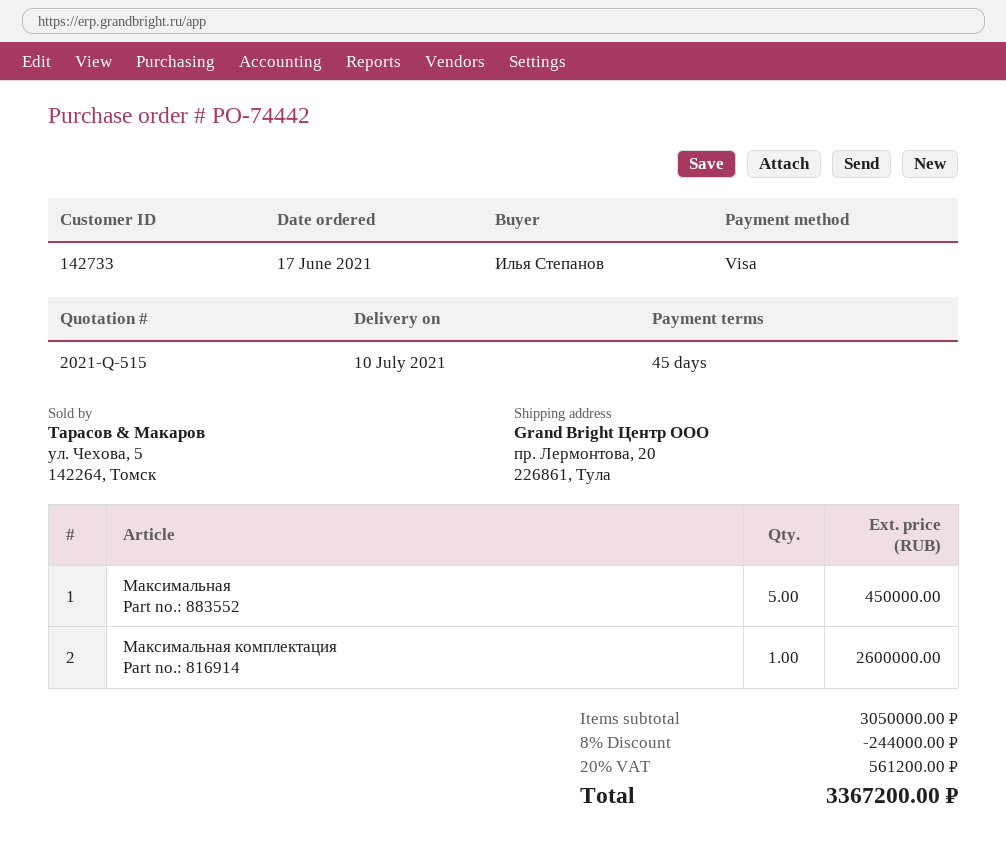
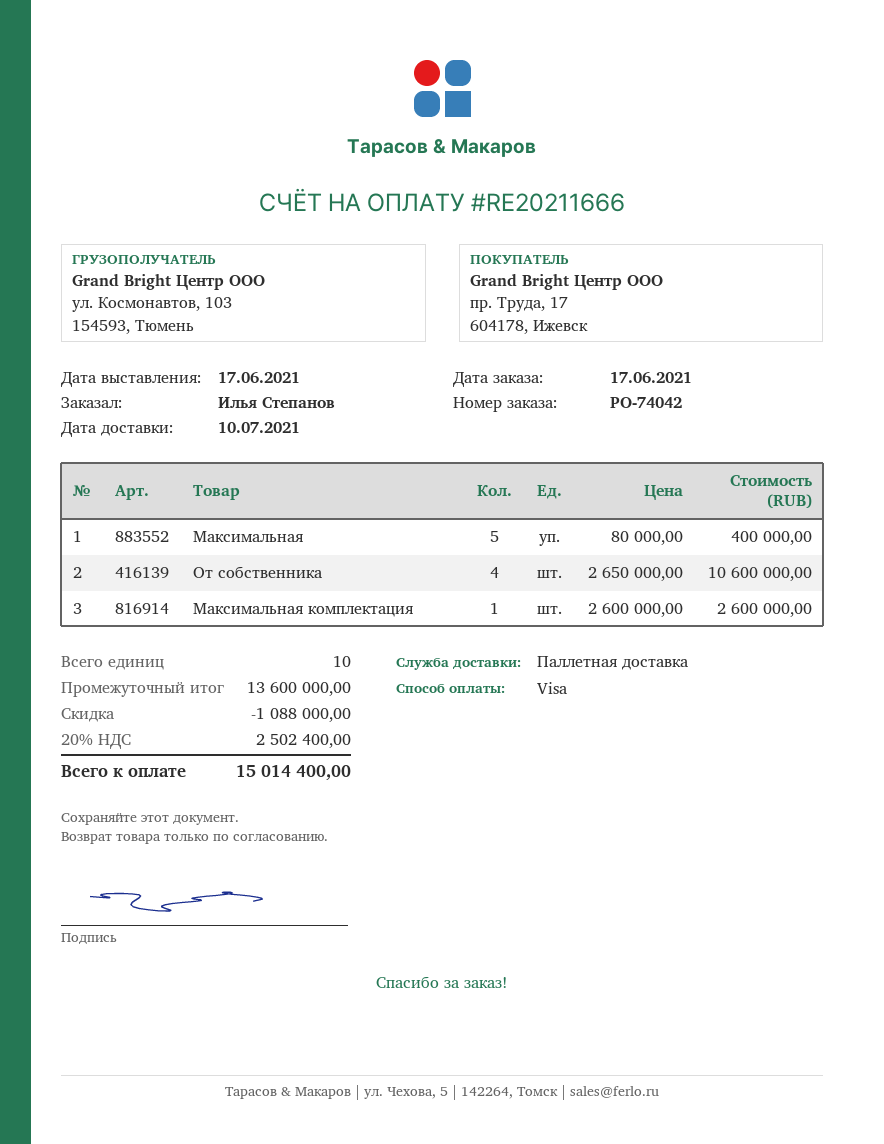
order number: PO-74442 -> PO-74042
ship to: пр. Лермонтова, 20, 226861, Тула -> ул. Космонавтов, 103, 154593, Тюмень
Максимальная: 5 for 450000.00 -> 5 for 400000.00
От собственника: none -> 4 for 10600000.00
subtotal: 3050000.00 -> 13600000.00
discount: 244000.00 -> 1088000.00
tax: 20% = 561200.00 -> 20% = 2502400.00
total: 3367200.00 -> 15014400.00

